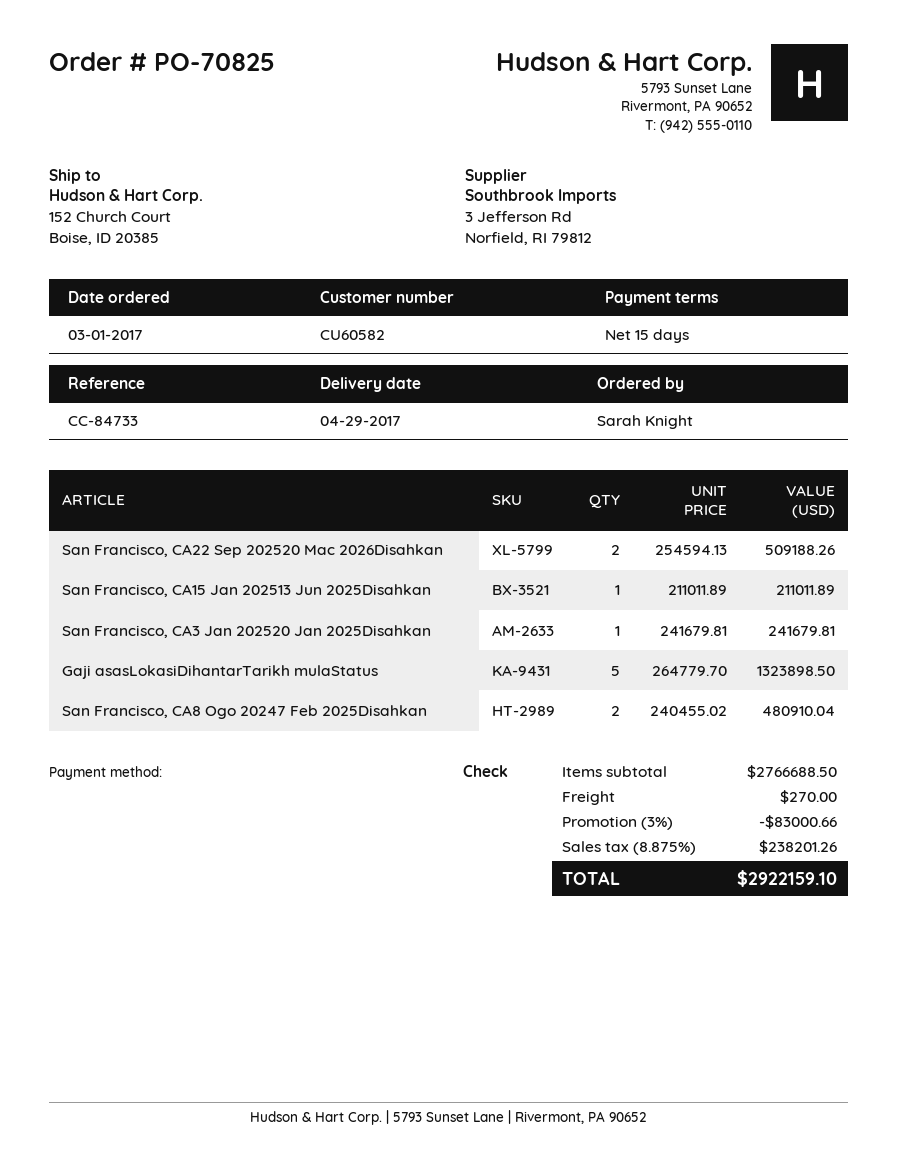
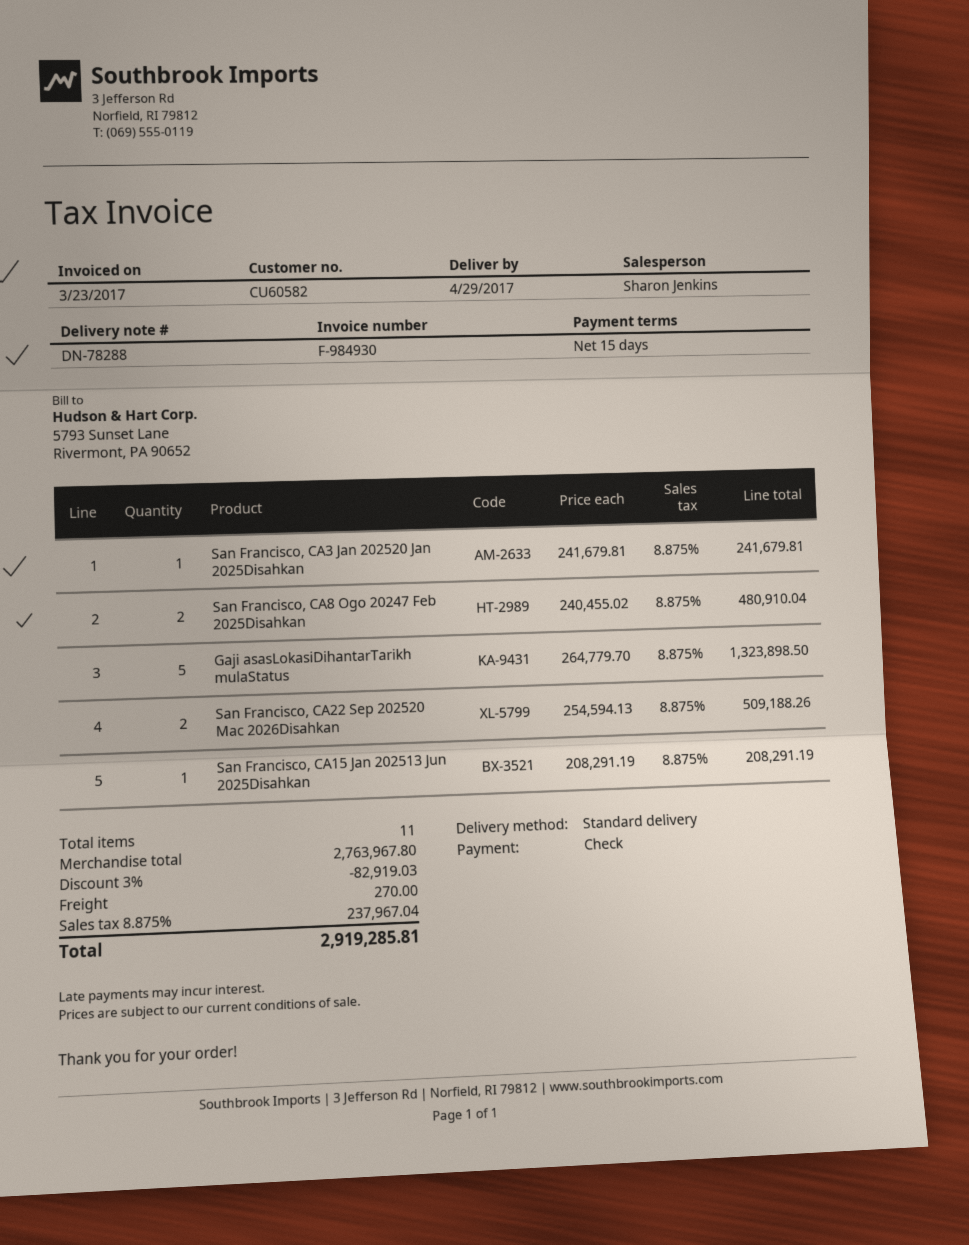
San Francisco, CA15 Jan 202513 Jun 2025Disahkan: 1 x 211011.89 = 211011.89 -> 1 x 208291.19 = 208291.19
subtotal: 2766688.50 -> 2763967.80
discount: 3% = 83000.66 -> 3% = 82919.03
tax: 8.875% = 238201.26 -> 8.875% = 237967.04
total: 2922159.10 -> 2919285.81

